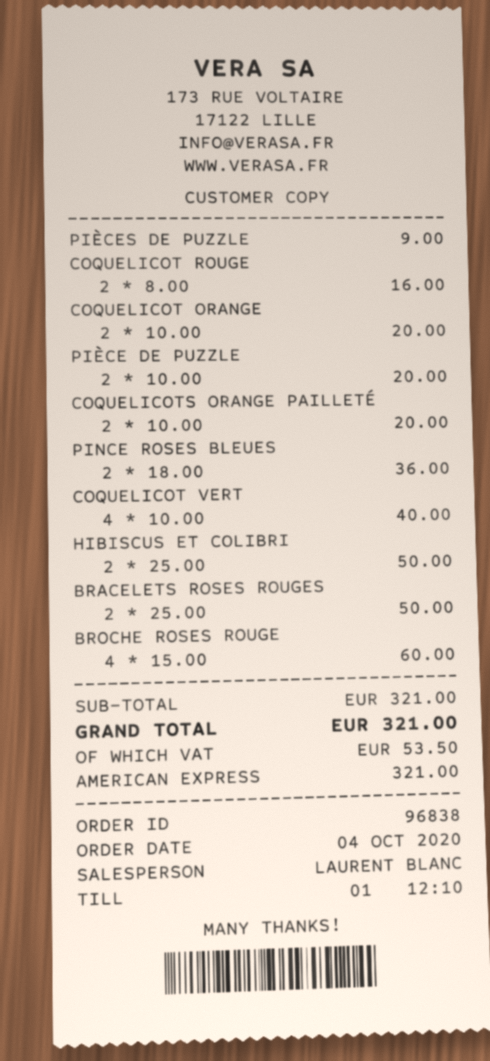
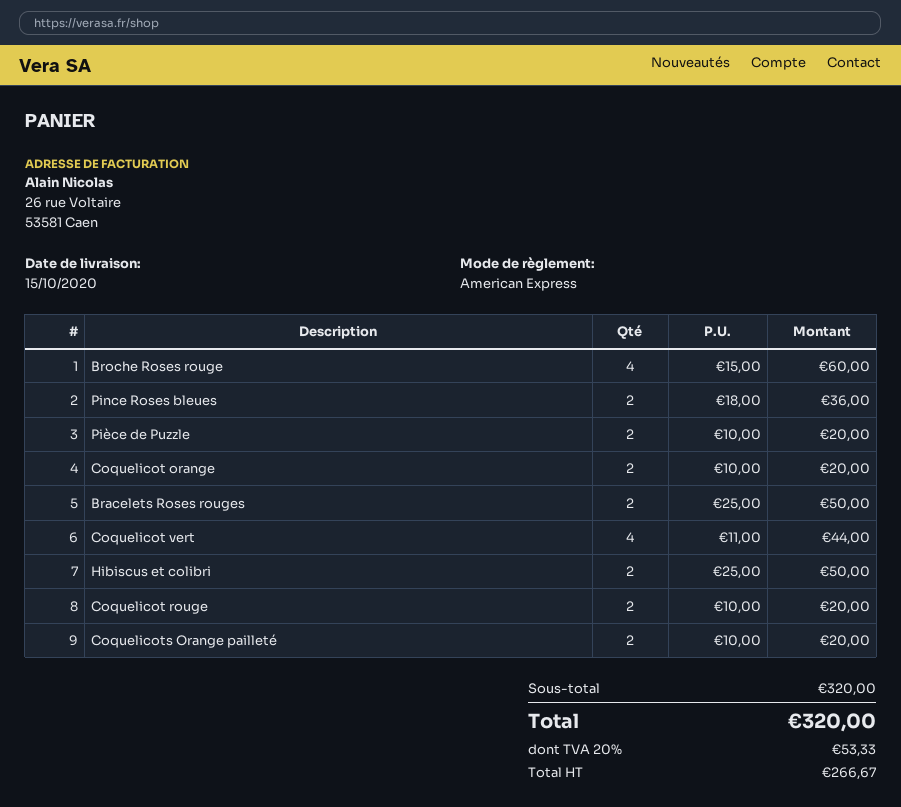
PIÈCES DE PUZZLE: 1 x 9.00 = 9.00 -> none
COQUELICOT ROUGE: 2 x 8.00 = 16.00 -> 2 x 10.00 = 20.00
COQUELICOT VERT: 4 x 10.00 = 40.00 -> 4 x 11.00 = 44.00
subtotal: 321.00 -> 320.00
tax: 53.50 -> 53.33
total: 321.00 -> 320.00

